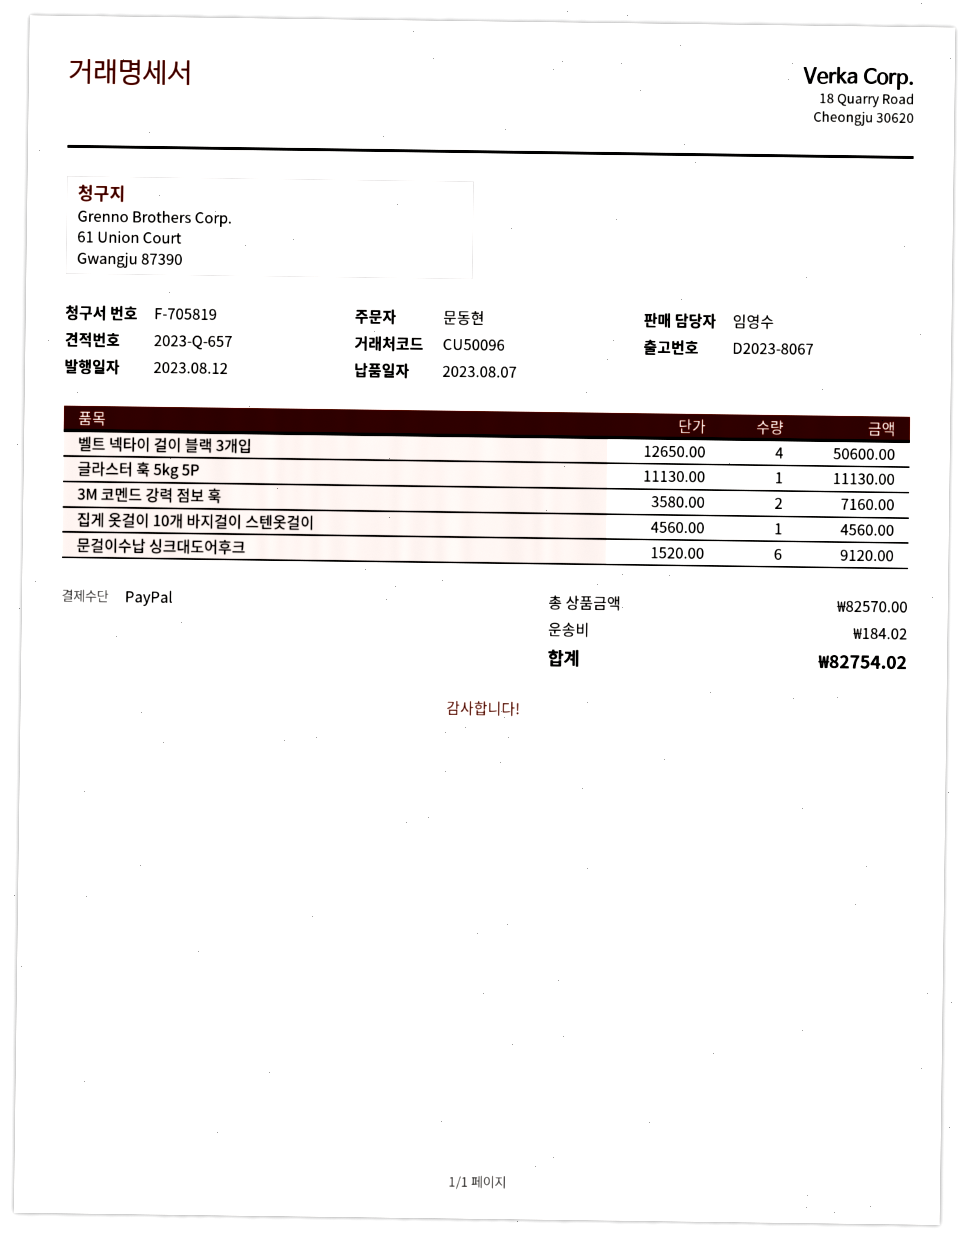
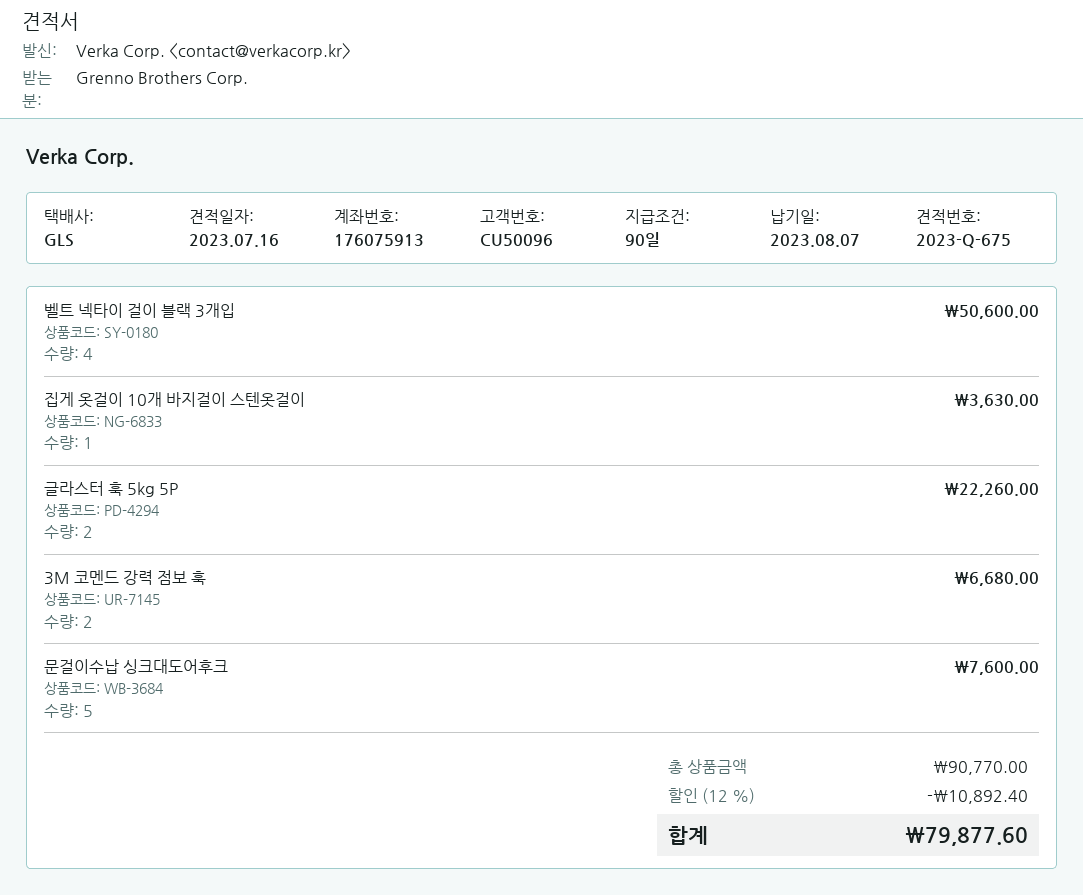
quote number: 2023-Q-657 -> 2023-Q-675
글라스터 훅 5kg 5P: 1 for 11130.00 -> 2 for 22260.00
3M 코멘드 강력 점보 훅: 2 for 7160.00 -> 2 for 6680.00
집게 옷걸이 10개 바지걸이 스텐옷걸이: 1 for 4560.00 -> 1 for 3630.00
문걸이수납 싱크대도어후크: 6 for 9120.00 -> 5 for 7600.00
subtotal: 82570.00 -> 90770.00
discount: none -> 12% = 10892.40
shipping: 184.02 -> none
total: 82754.02 -> 79877.60

